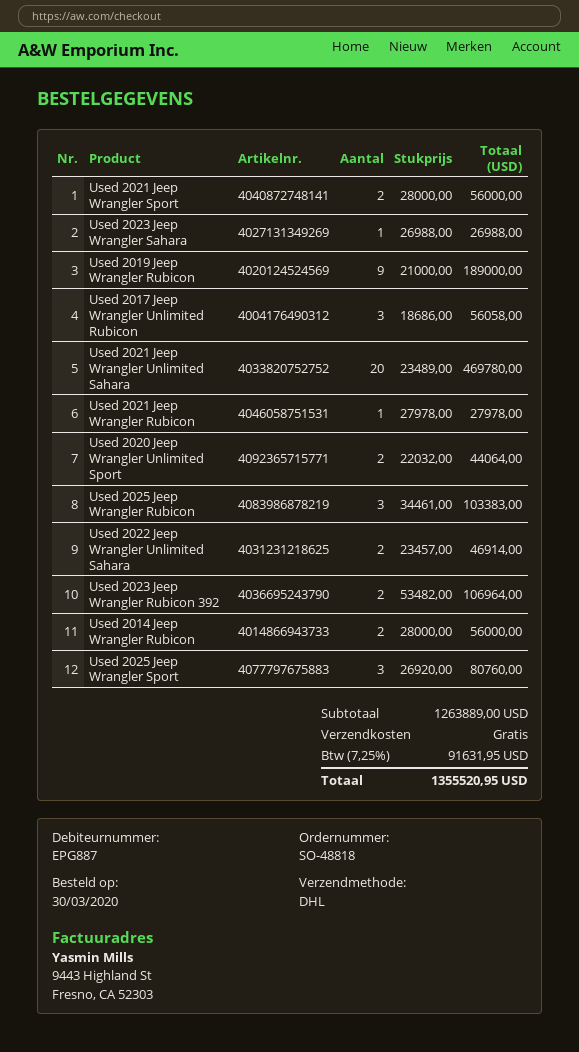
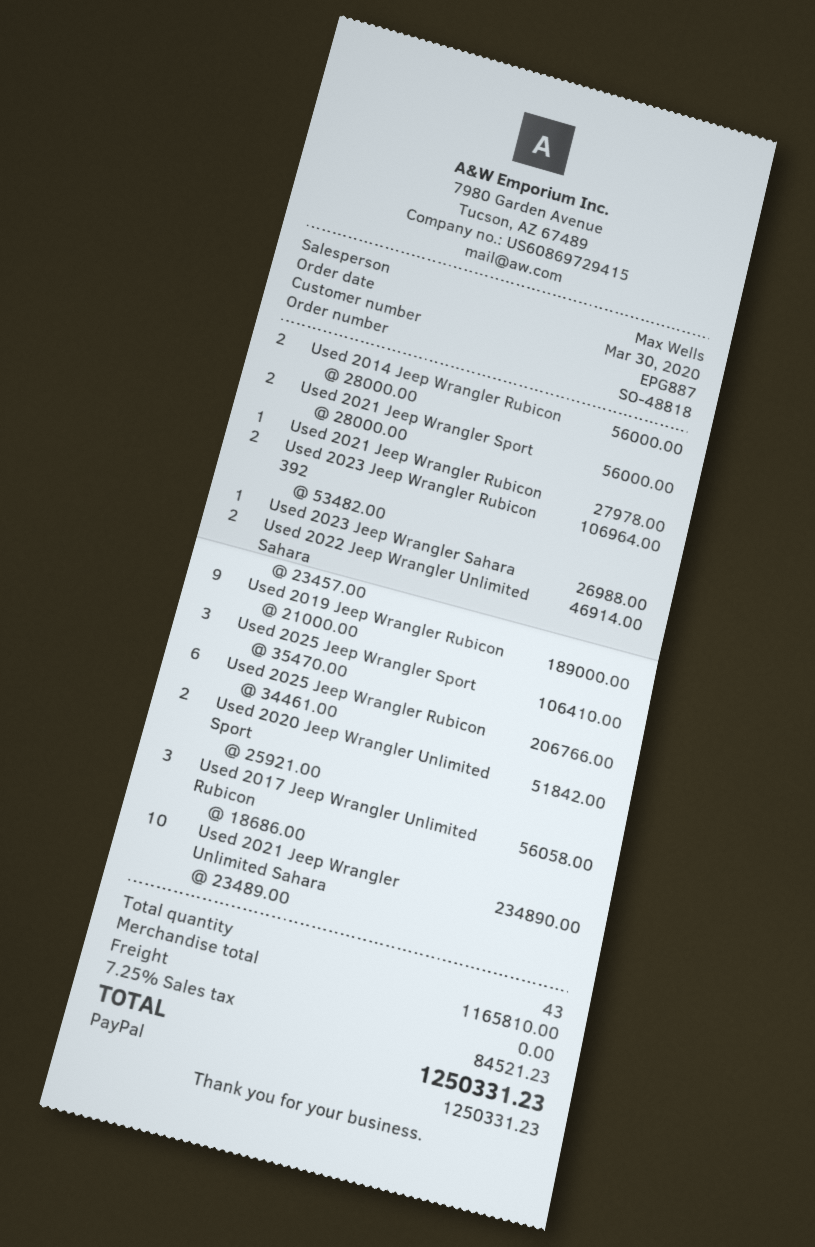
Used 2021 Jeep Wrangler Unlimited Sahara: 20 x 23489.00 = 469780.00 -> 10 x 23489.00 = 234890.00
Used 2020 Jeep Wrangler Unlimited Sport: 2 x 22032.00 = 44064.00 -> 2 x 25921.00 = 51842.00
Used 2025 Jeep Wrangler Rubicon: 3 x 34461.00 = 103383.00 -> 6 x 34461.00 = 206766.00
Used 2025 Jeep Wrangler Sport: 3 x 26920.00 = 80760.00 -> 3 x 35470.00 = 106410.00
subtotal: 1263889.00 -> 1165810.00
tax: 7.25% = 91631.95 -> 7.25% = 84521.23
total: 1355520.95 -> 1250331.23

